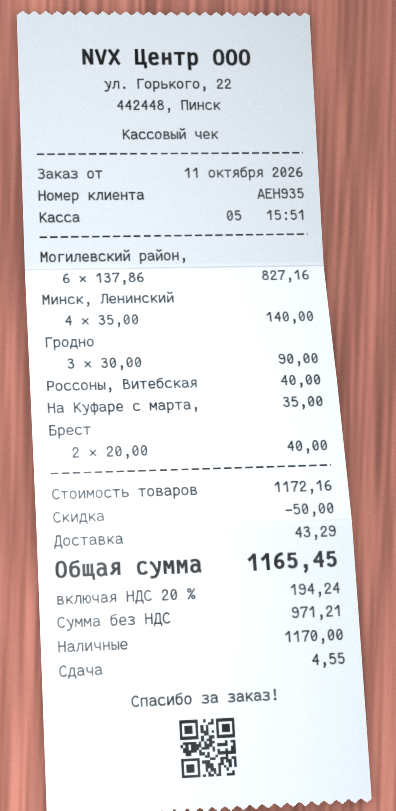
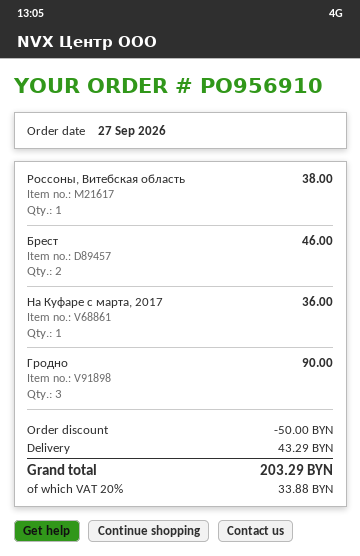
order date: 2026-10-11 -> 2026-09-27
Могилевский район,: 6 for 827.16 -> none
Минск, Ленинский: 4 for 140.00 -> none
Россоны, Витебская: 1 for 40.00 -> 1 for 38.00
На Куфаре с марта,: 1 for 35.00 -> 1 for 36.00
Брест: 2 for 40.00 -> 2 for 46.00
tax: 20% = 194.24 -> 20% = 33.88
total: 1165.45 -> 203.29

